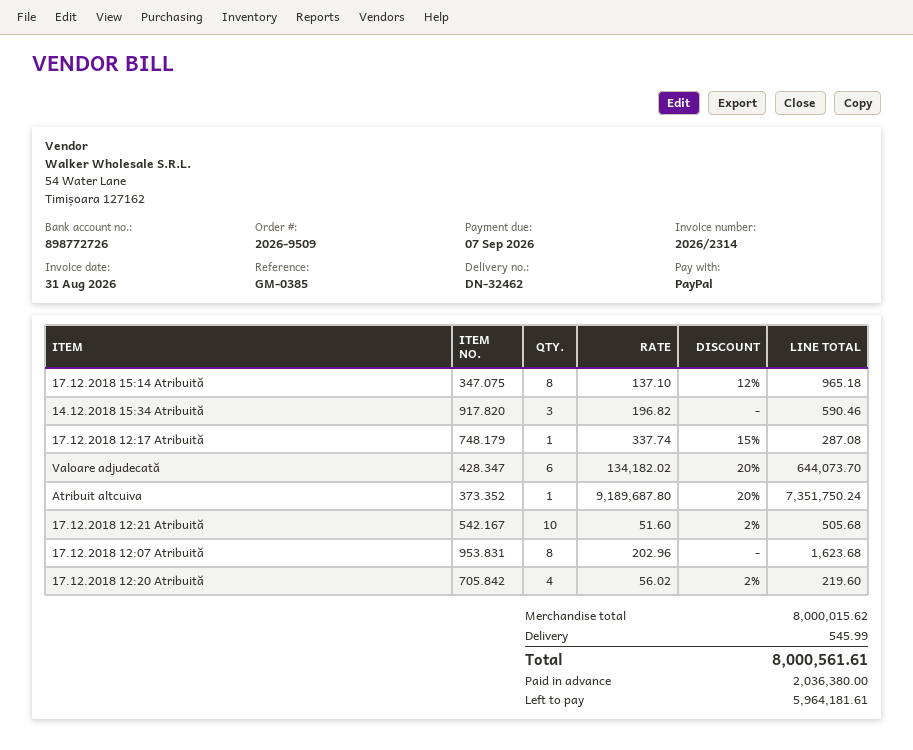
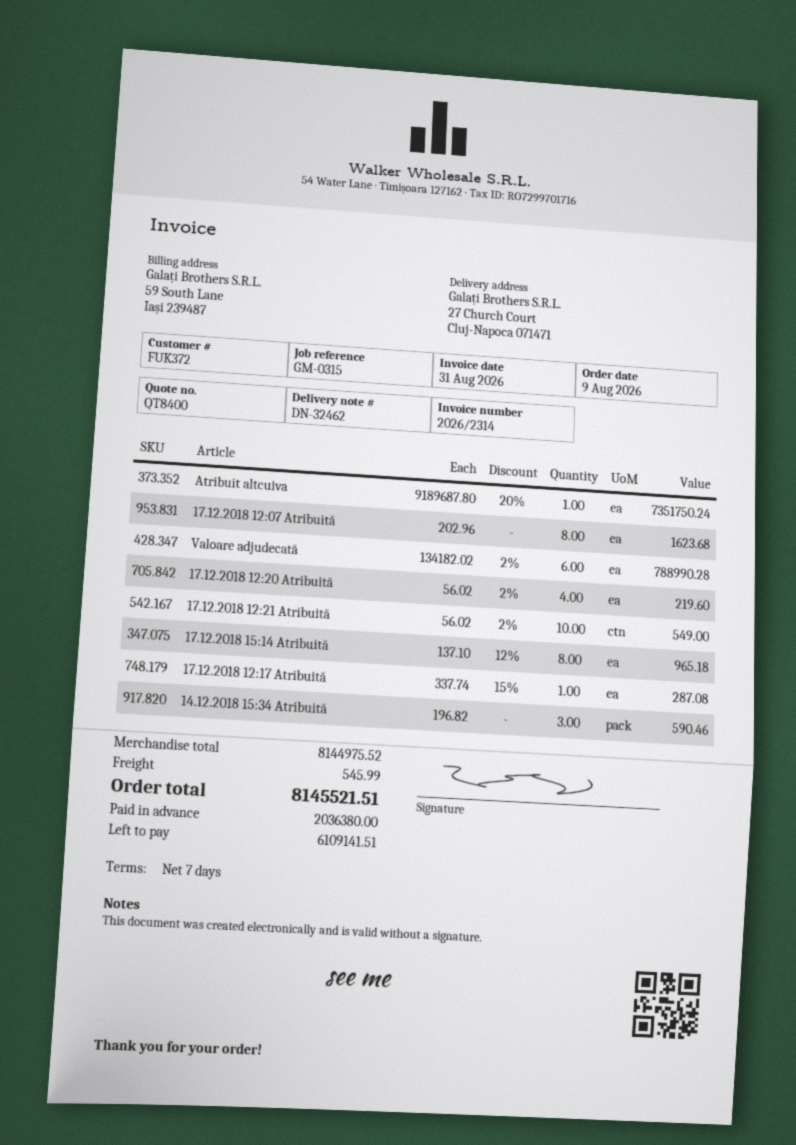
reference: GM-0385 -> GM-0315
Valoare adjudecată: 6 x 134182.02 - 20% = 644073.70 -> 6 x 134182.02 - 2% = 788990.28
17.12.2018 12:21 Atribuită: 10 x 51.60 - 2% = 505.68 -> 10 x 56.02 - 2% = 549.00
subtotal: 8000015.62 -> 8144975.52
total: 8000561.61 -> 8145521.51
balance: 5964181.61 -> 6109141.51

